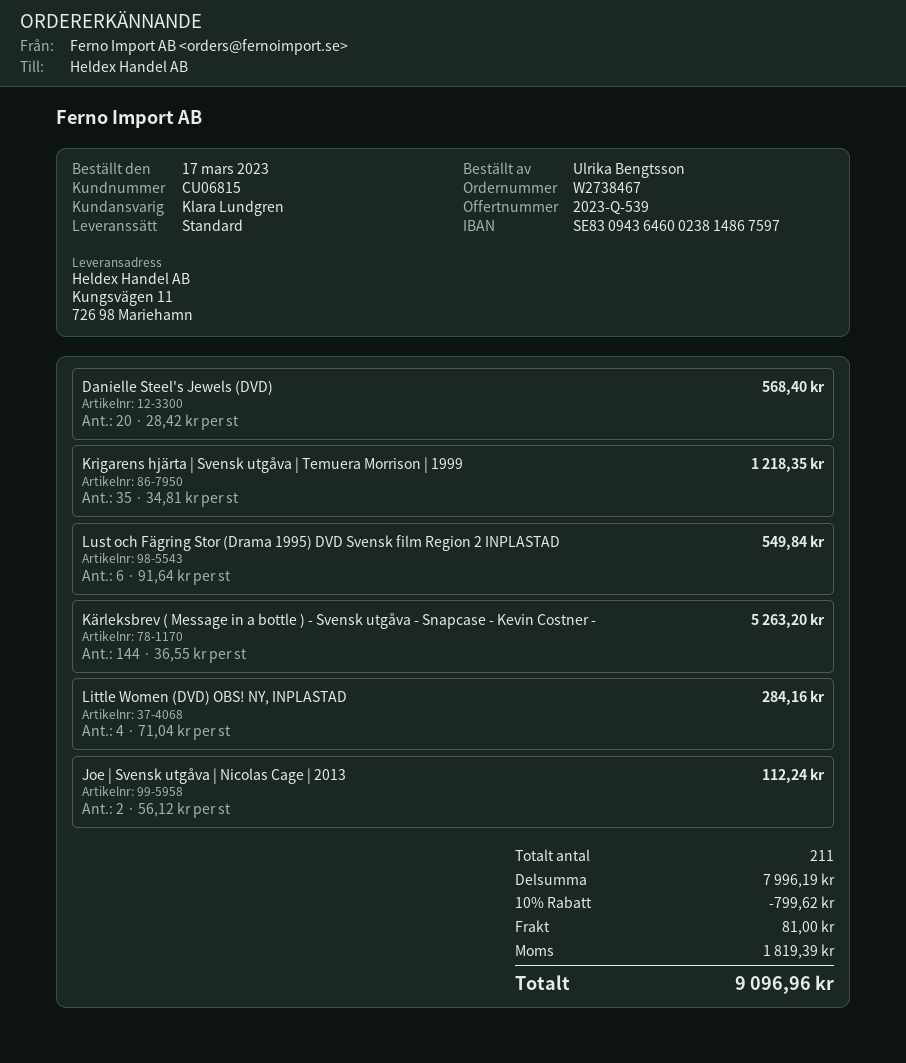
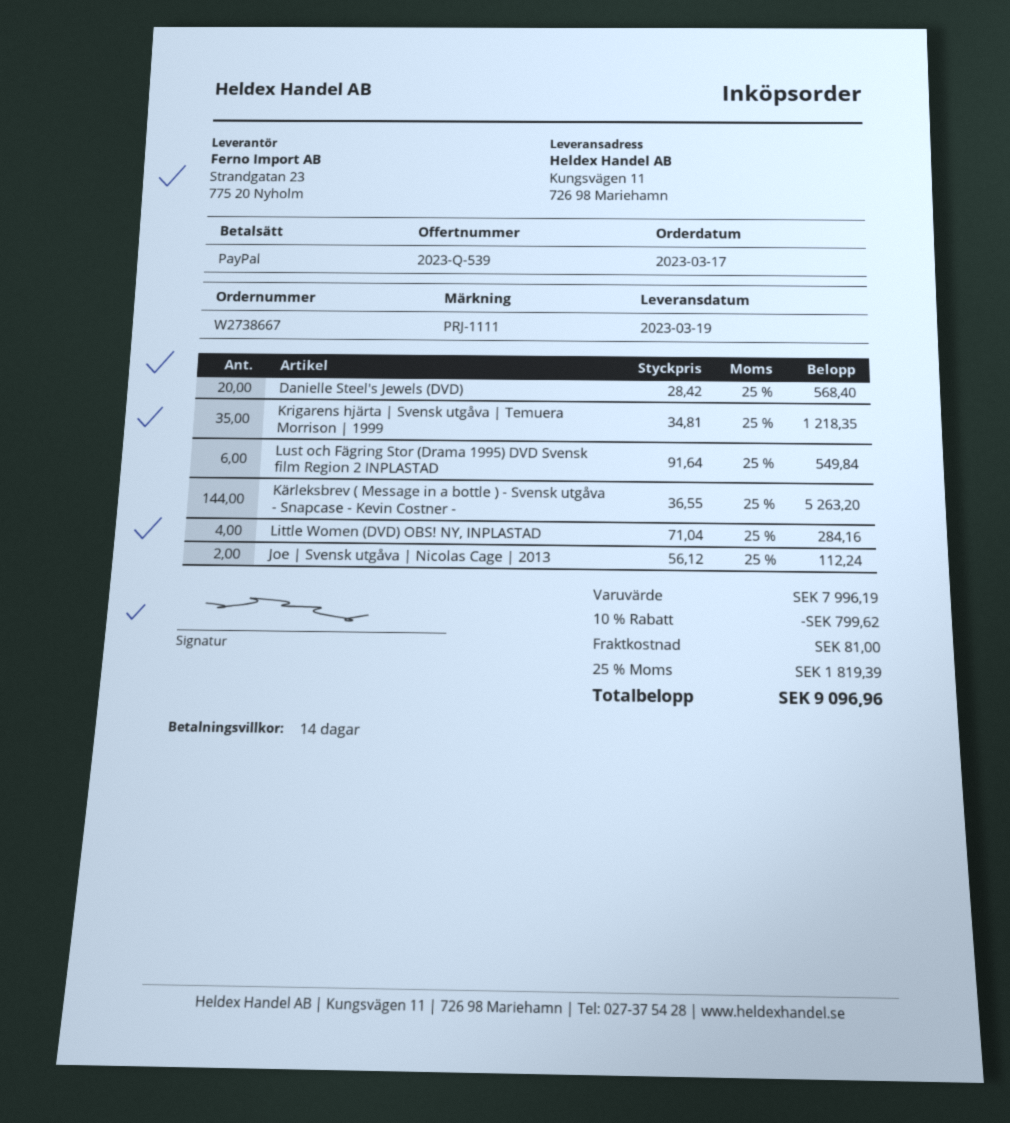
order number: W2738467 -> W2738667

